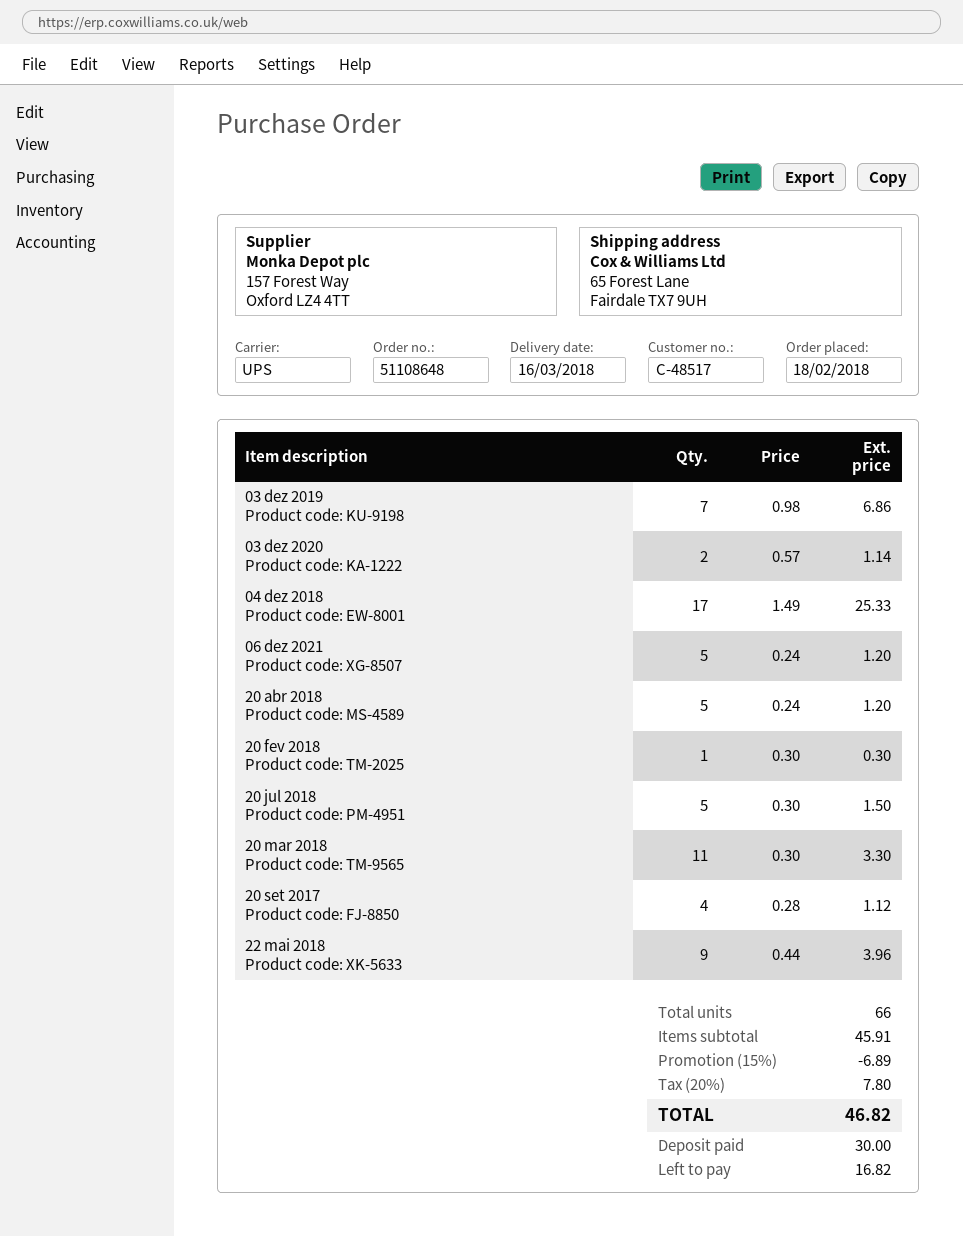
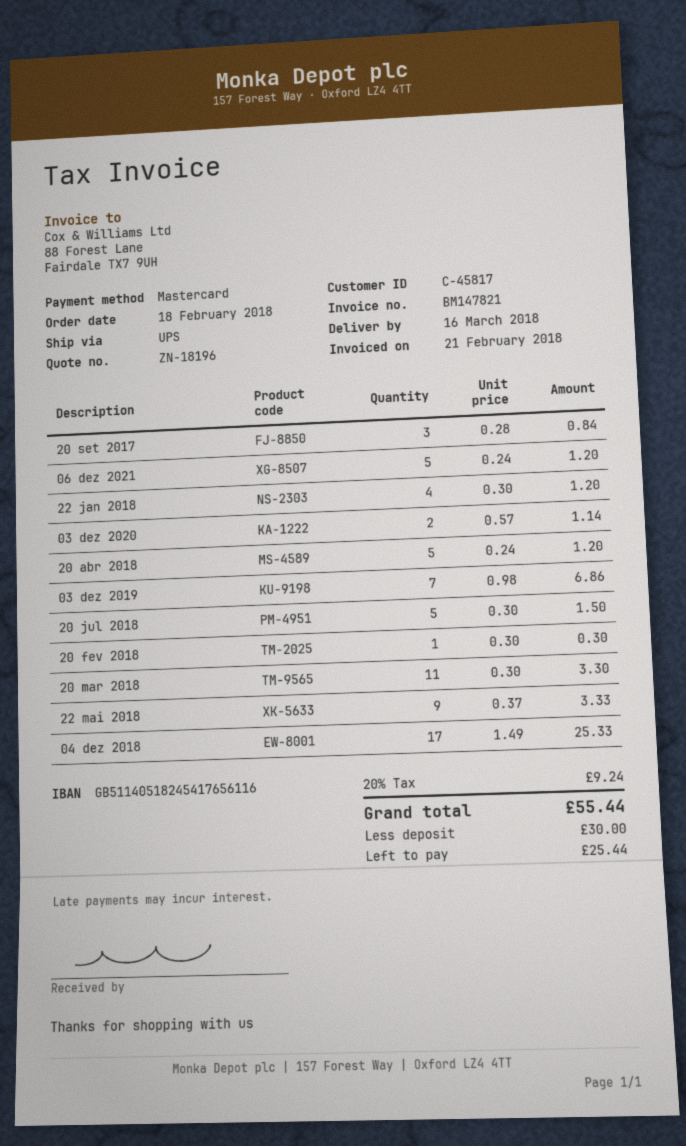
customer number: C-48517 -> C-45817
20 set 2017: 4 x 0.28 = 1.12 -> 3 x 0.28 = 0.84
22 mai 2018: 9 x 0.44 = 3.96 -> 9 x 0.37 = 3.33
22 jan 2018: none -> 4 x 0.30 = 1.20
discount: 15% = 6.89 -> none
tax: 20% = 7.80 -> 20% = 9.24
total: 46.82 -> 55.44
balance: 16.82 -> 25.44

